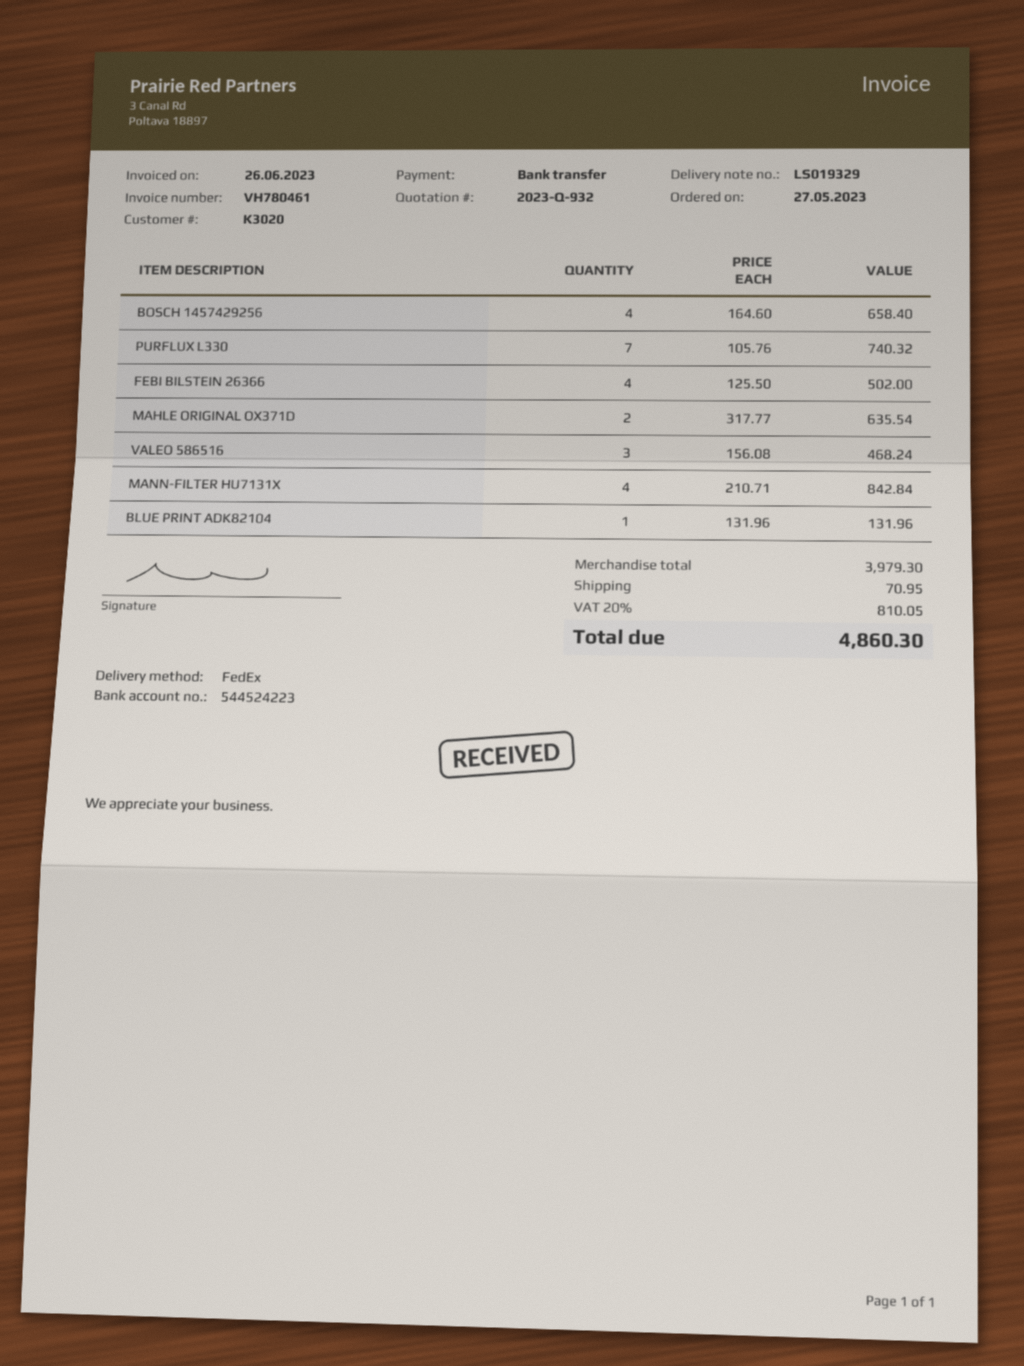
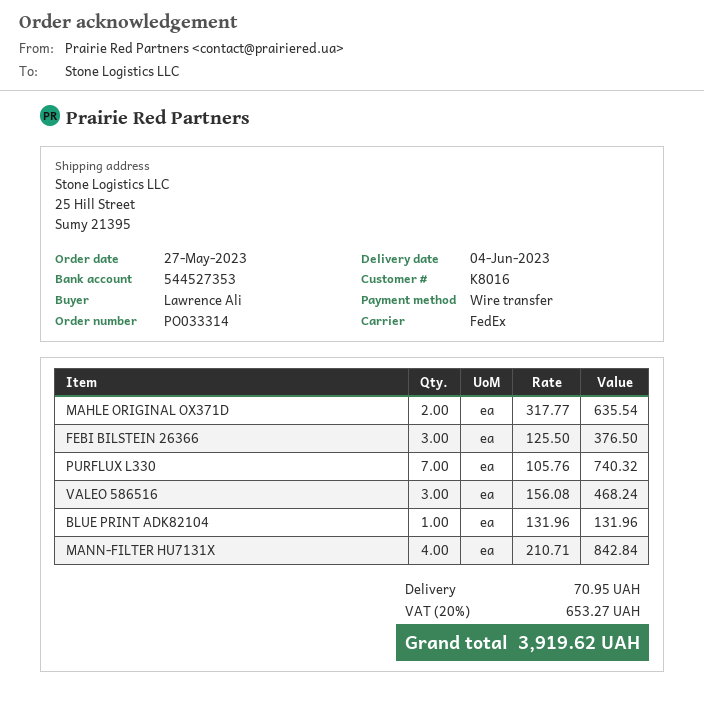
customer number: K3020 -> K8016
bank account: 544524223 -> 544527353
BOSCH 1457429256: 4 x 164.60 = 658.40 -> none
FEBI BILSTEIN 26366: 4 x 125.50 = 502.00 -> 3 x 125.50 = 376.50
tax: 20% = 810.05 -> 20% = 653.27
total: 4860.30 -> 3919.62

